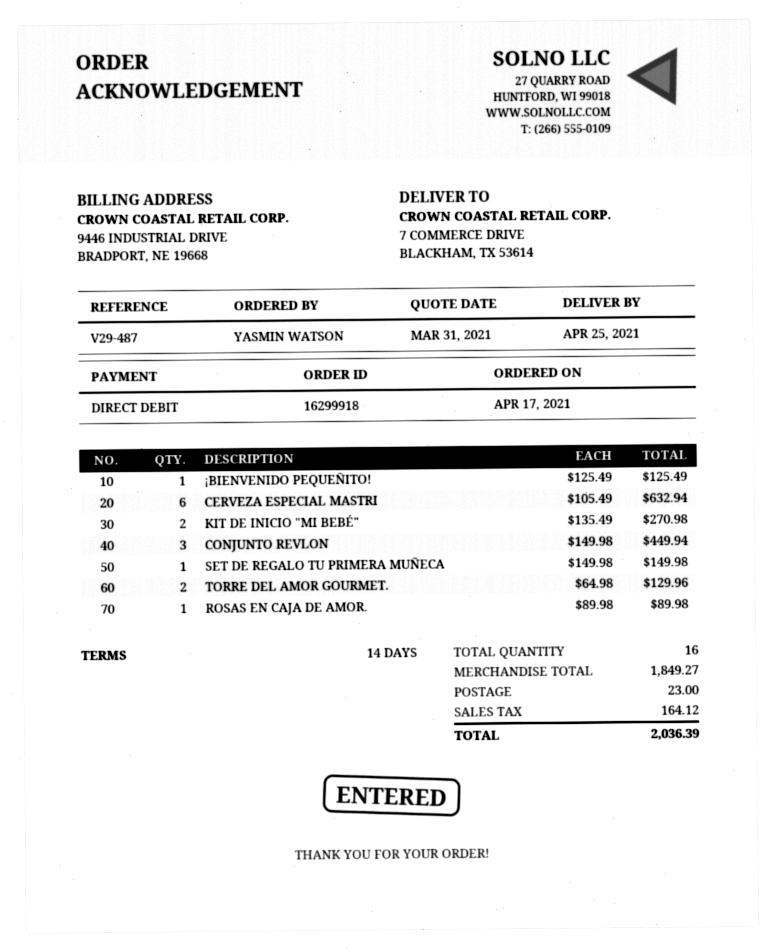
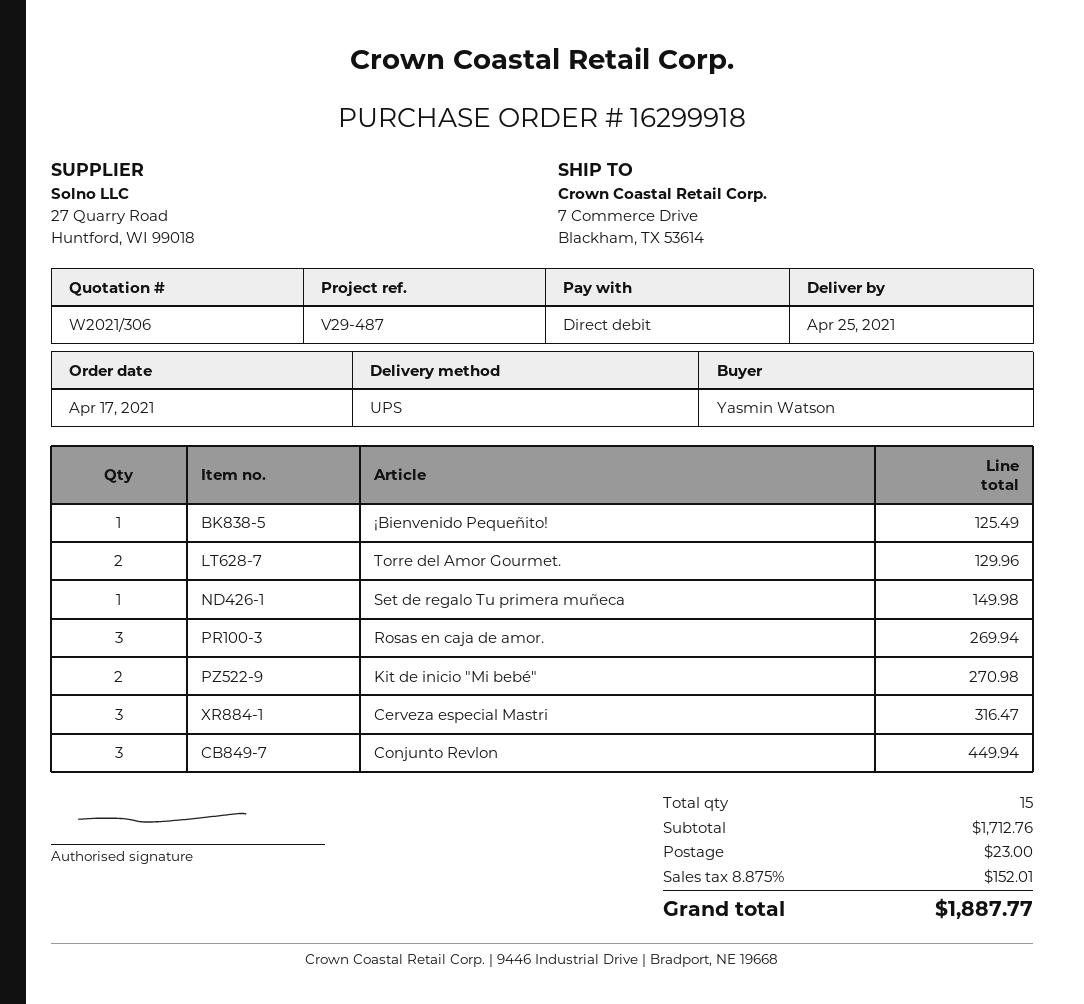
CERVEZA ESPECIAL MASTRI: 6 for 632.94 -> 3 for 316.47
ROSAS EN CAJA DE AMOR.: 1 for 89.98 -> 3 for 269.94
total quantity: 16 -> 15
subtotal: 1849.27 -> 1712.76
tax: 164.12 -> 152.01
total: 2036.39 -> 1887.77

